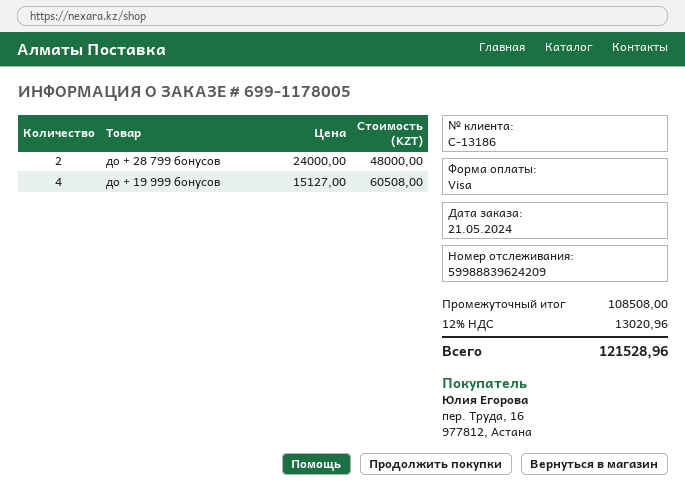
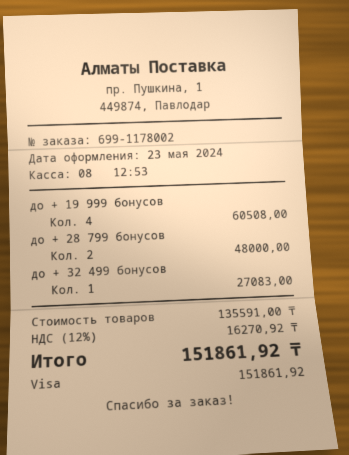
order number: 699-1178005 -> 699-1178002
order date: 2024-05-21 -> 2024-05-23
до + 32 499 бонусов: none -> 1 for 27083.00
subtotal: 108508.00 -> 135591.00
tax: 12% = 13020.96 -> 12% = 16270.92
total: 121528.96 -> 151861.92

